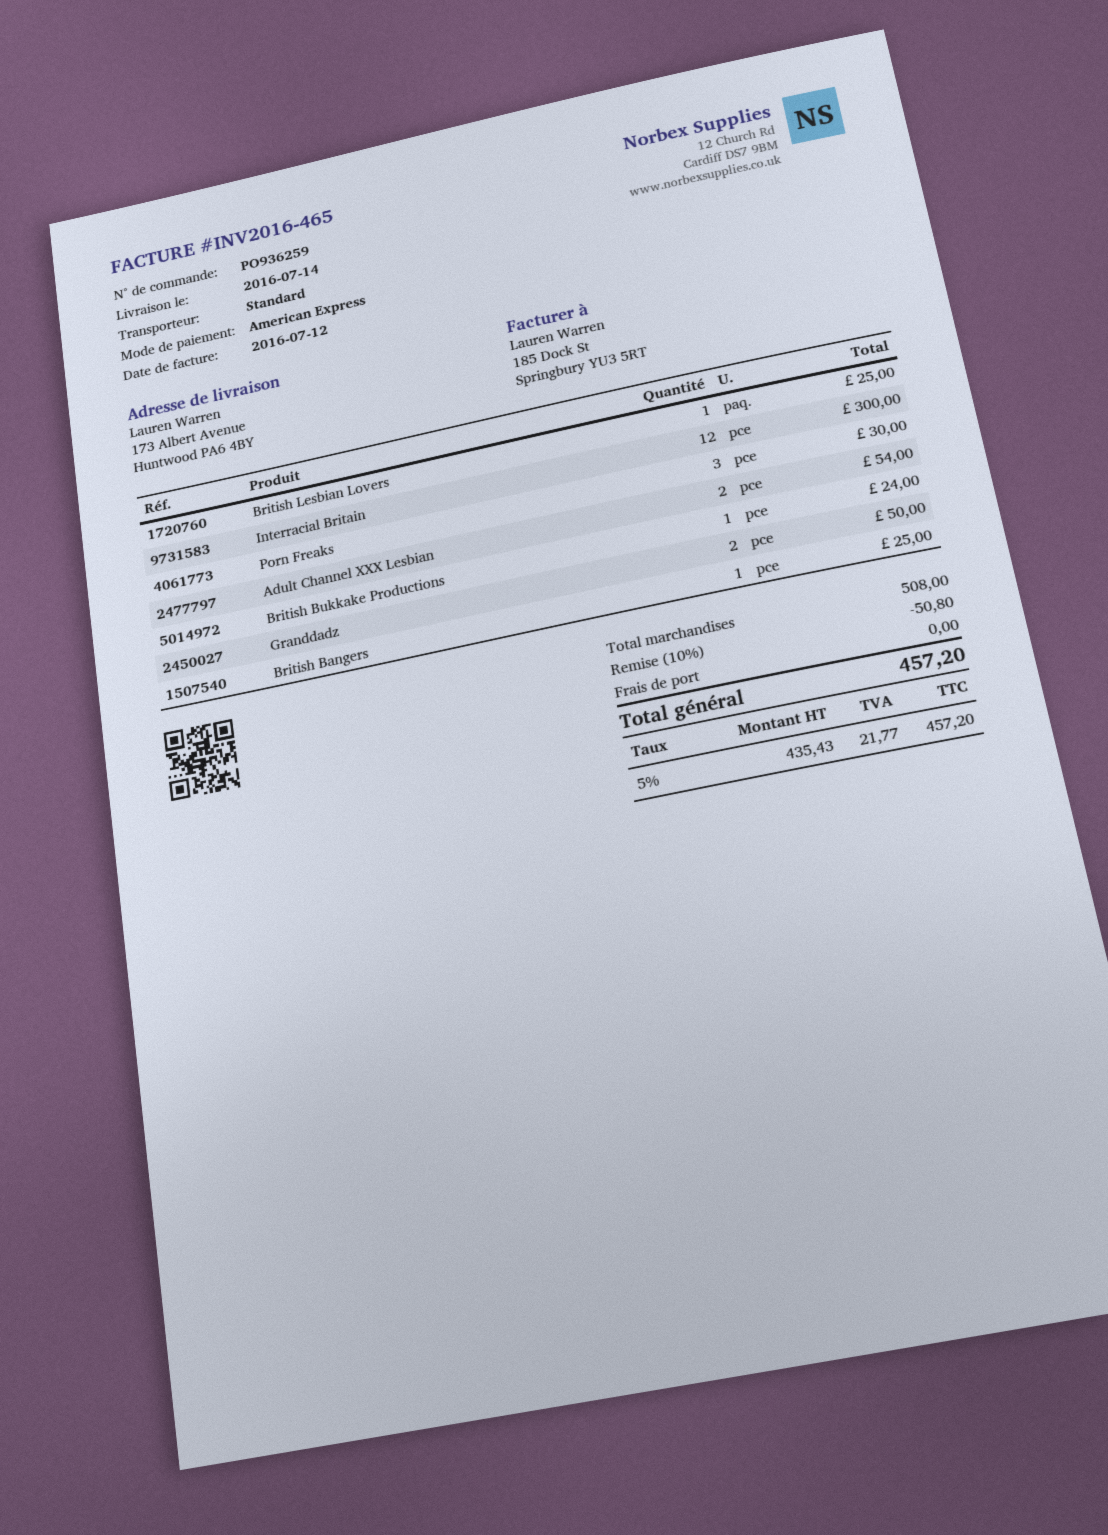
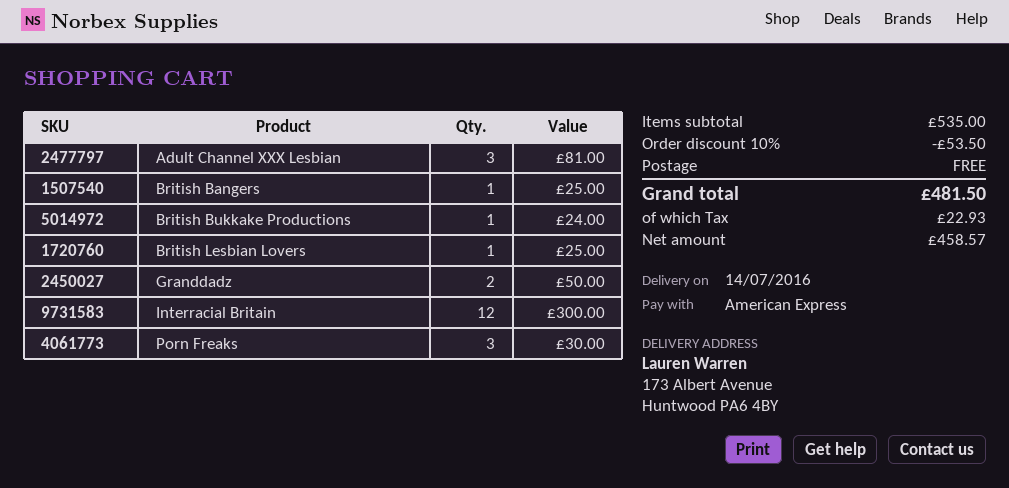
Adult Channel XXX Lesbian: 2 for 54.00 -> 3 for 81.00
subtotal: 508.00 -> 535.00
discount: 10% = 50.80 -> 10% = 53.50
net: 435.43 -> 458.57
tax: 21.77 -> 22.93
total: 457.20 -> 481.50

